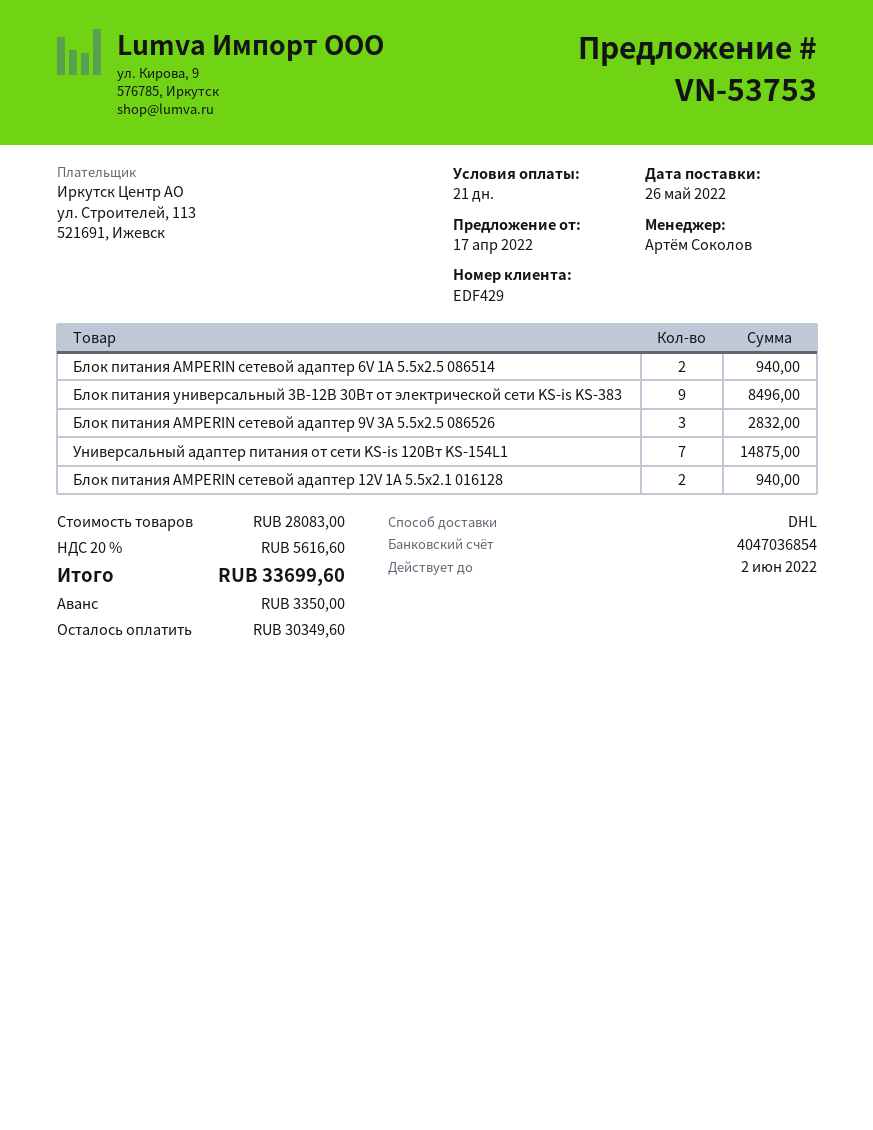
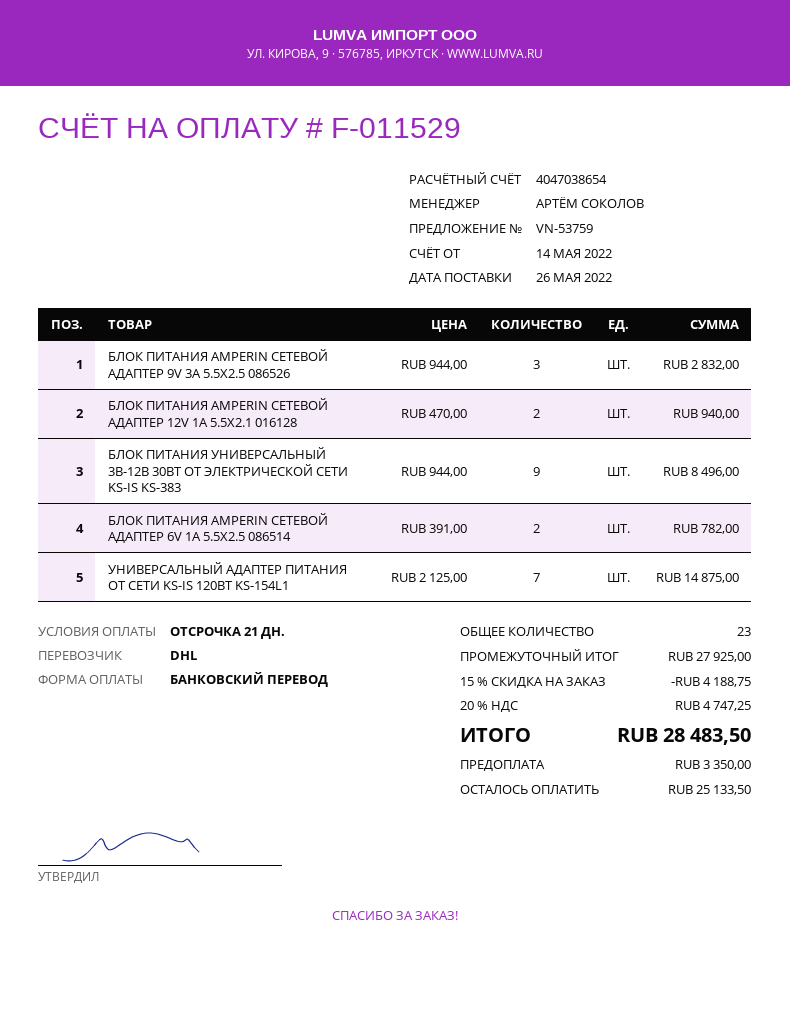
quote number: VN-53753 -> VN-53759
bank account: 4047036854 -> 4047038654
Блок питания AMPERIN сетевой адаптер 6V 1A 5.5x2.5 086514: 2 for 940.00 -> 2 for 782.00
subtotal: 28083.00 -> 27925.00
discount: none -> 15% = 4188.75
tax: 20% = 5616.60 -> 20% = 4747.25
total: 33699.60 -> 28483.50
balance: 30349.60 -> 25133.50

